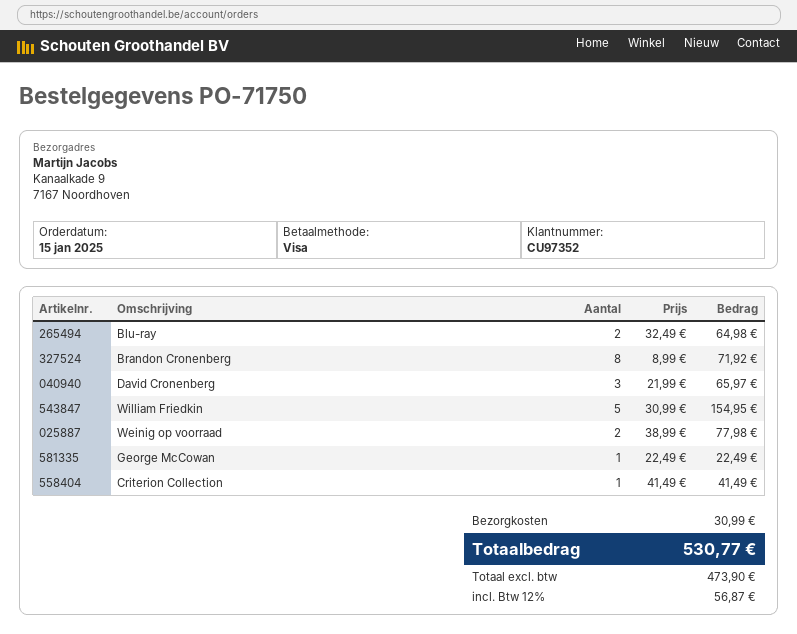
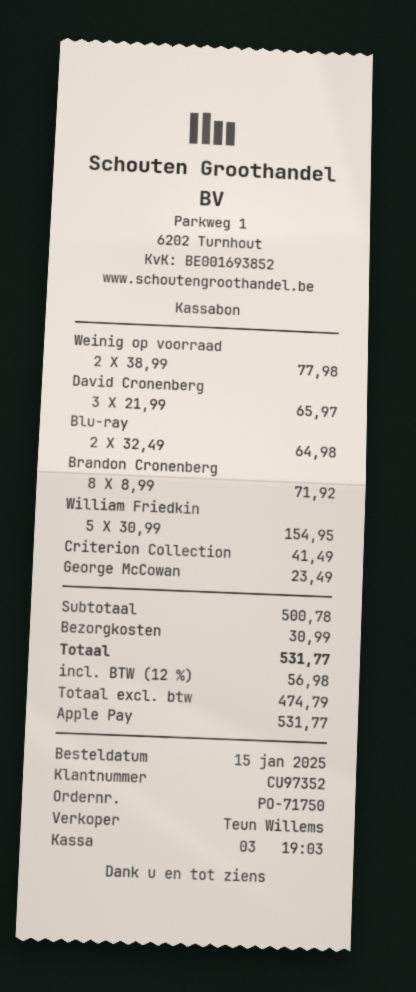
payment method: Visa -> Apple Pay
George McCowan: 1 x 22.49 = 22.49 -> 1 x 23.49 = 23.49
net: 473.90 -> 474.79
tax: 12% = 56.87 -> 12% = 56.98
total: 530.77 -> 531.77

